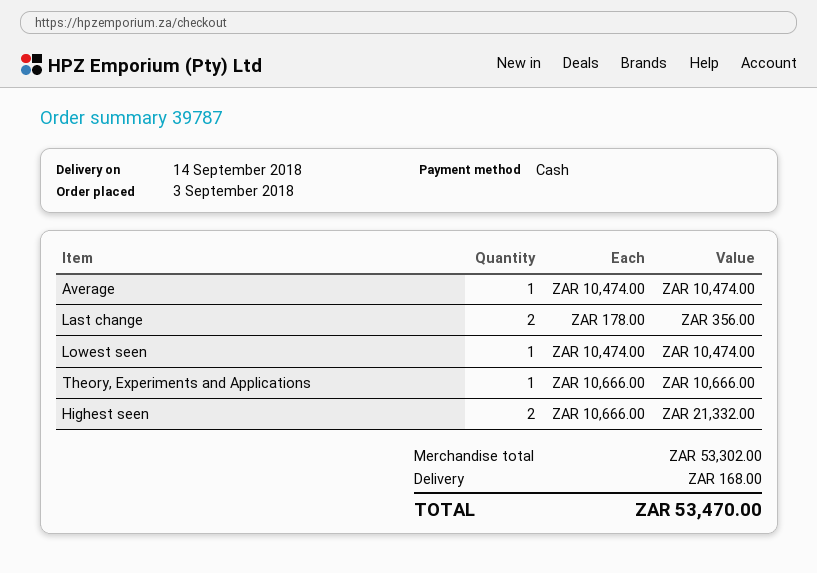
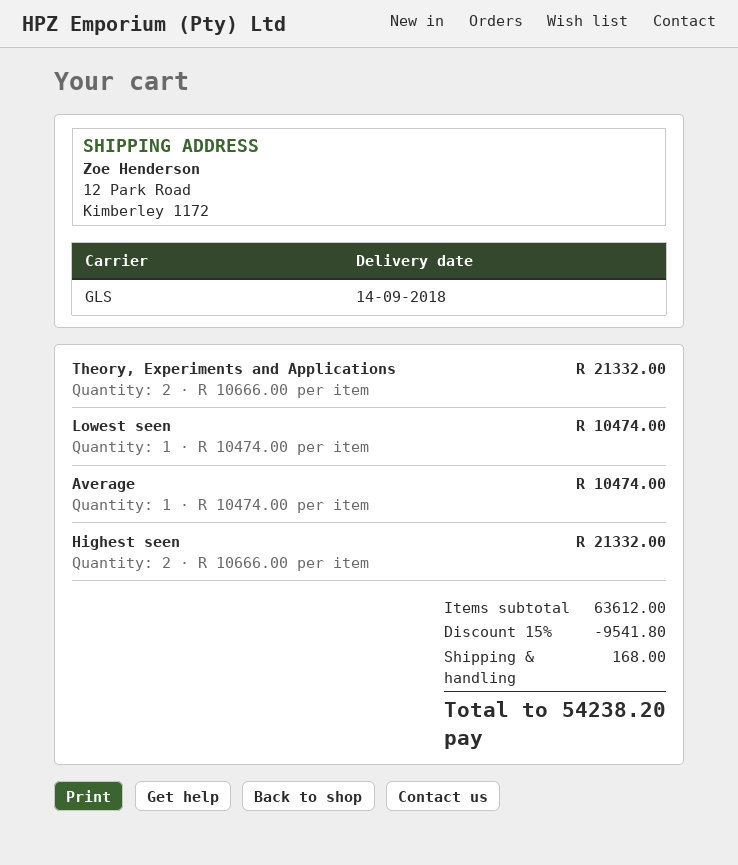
Last change: 2 x 178.00 = 356.00 -> none
Theory, Experiments and Applications: 1 x 10666.00 = 10666.00 -> 2 x 10666.00 = 21332.00
subtotal: 53302.00 -> 63612.00
discount: none -> 15% = 9541.80
total: 53470.00 -> 54238.20

